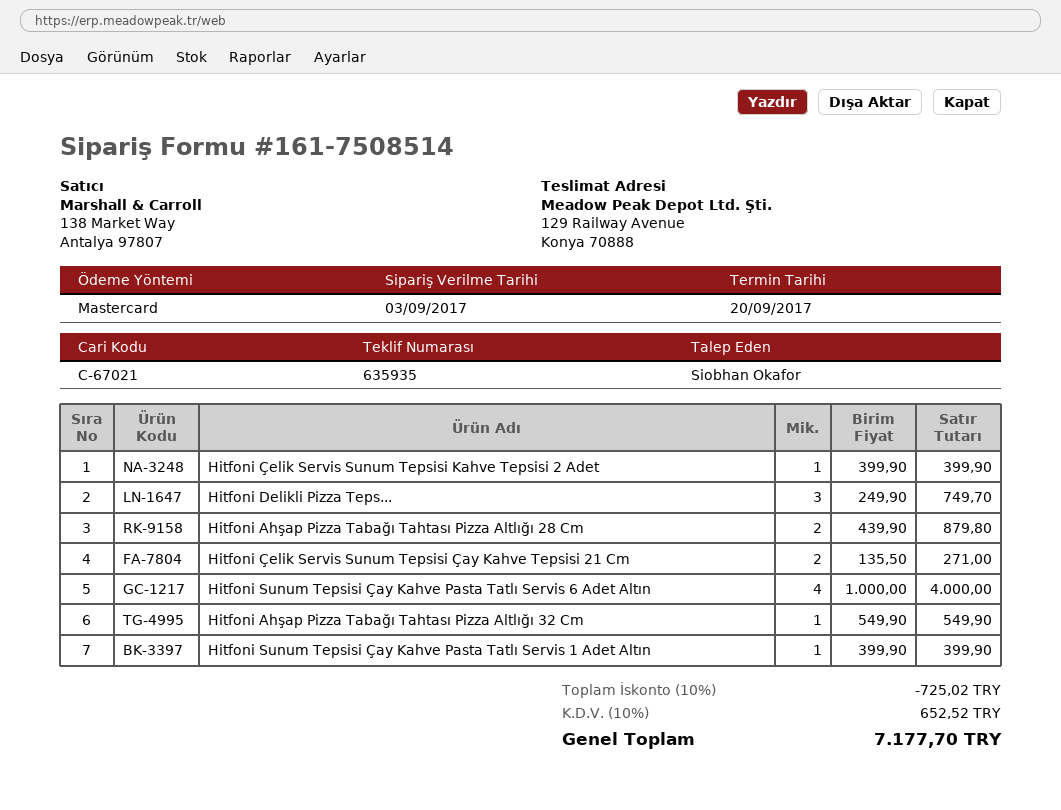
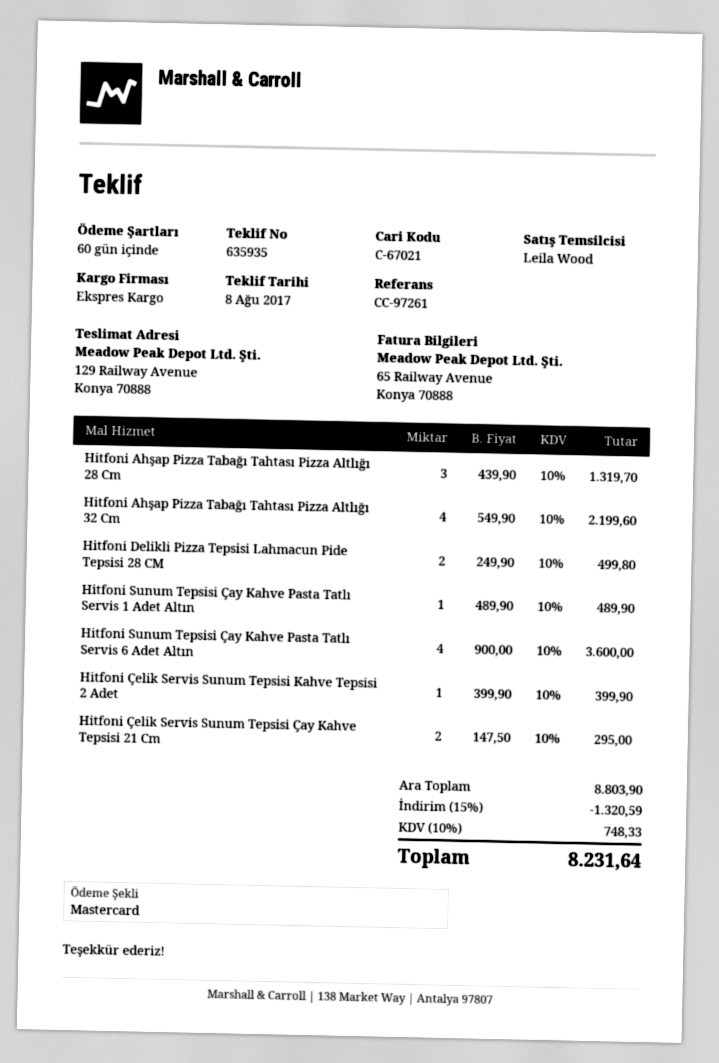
Hitfoni Delikli Pizza Teps...: 3 x 249.90 = 749.70 -> 2 x 249.90 = 499.80
Hitfoni Ahşap Pizza Tabağı Tahtası Pizza Altlığı 28 Cm: 2 x 439.90 = 879.80 -> 3 x 439.90 = 1319.70
Hitfoni Çelik Servis Sunum Tepsisi Çay Kahve Tepsisi 21 Cm: 2 x 135.50 = 271.00 -> 2 x 147.50 = 295.00
Hitfoni Sunum Tepsisi Çay Kahve Pasta Tatlı Servis 6 Adet Altın: 4 x 1000.00 = 4000.00 -> 4 x 900.00 = 3600.00
Hitfoni Ahşap Pizza Tabağı Tahtası Pizza Altlığı 32 Cm: 1 x 549.90 = 549.90 -> 4 x 549.90 = 2199.60
Hitfoni Sunum Tepsisi Çay Kahve Pasta Tatlı Servis 1 Adet Altın: 1 x 399.90 = 399.90 -> 1 x 489.90 = 489.90
discount: 10% = 725.02 -> 15% = 1320.59
tax: 10% = 652.52 -> 10% = 748.33
total: 7177.70 -> 8231.64

